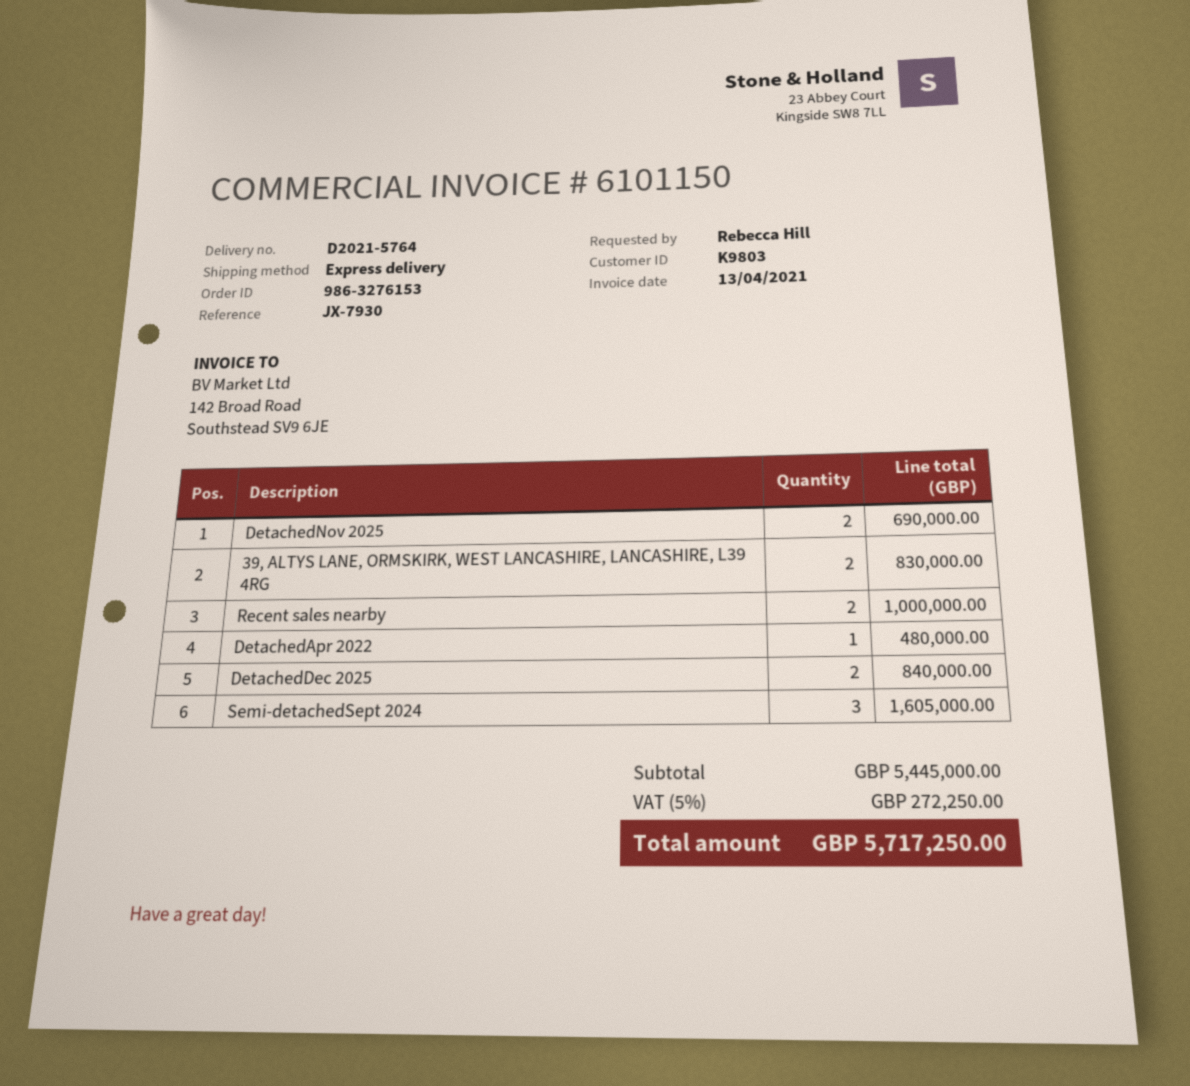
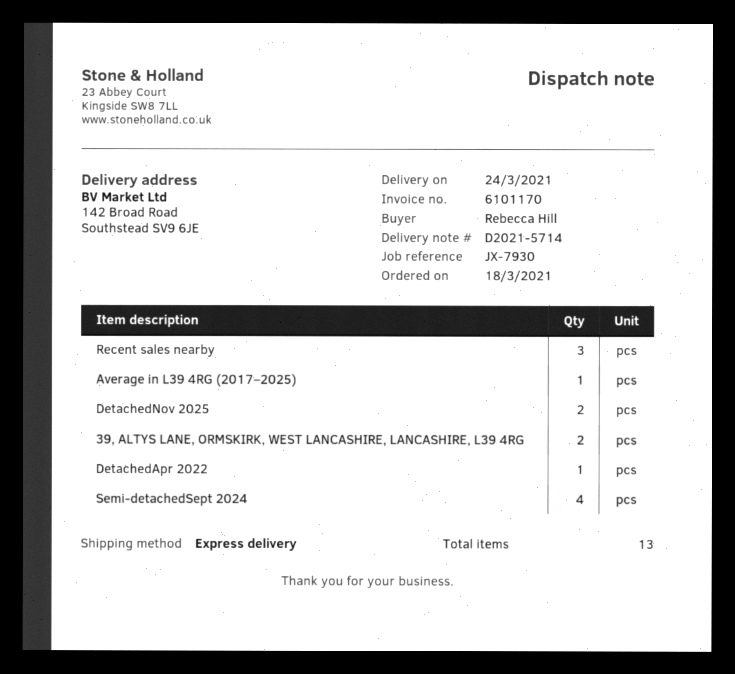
delivery note number: D2021-5764 -> D2021-5714
invoice number: 6101150 -> 6101170
Recent sales nearby: 2 -> 3
DetachedDec 2025: 2 -> none
Semi-detachedSept 2024: 3 -> 4
Average in L39 4RG (2017–2025): none -> 1

